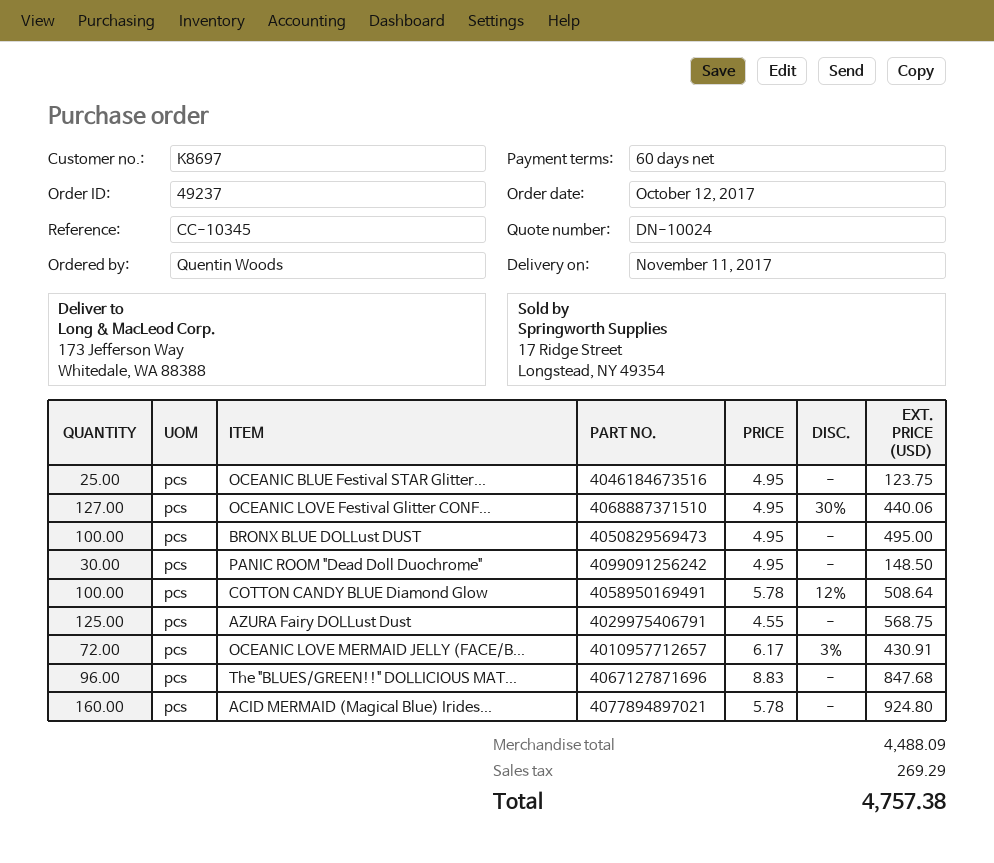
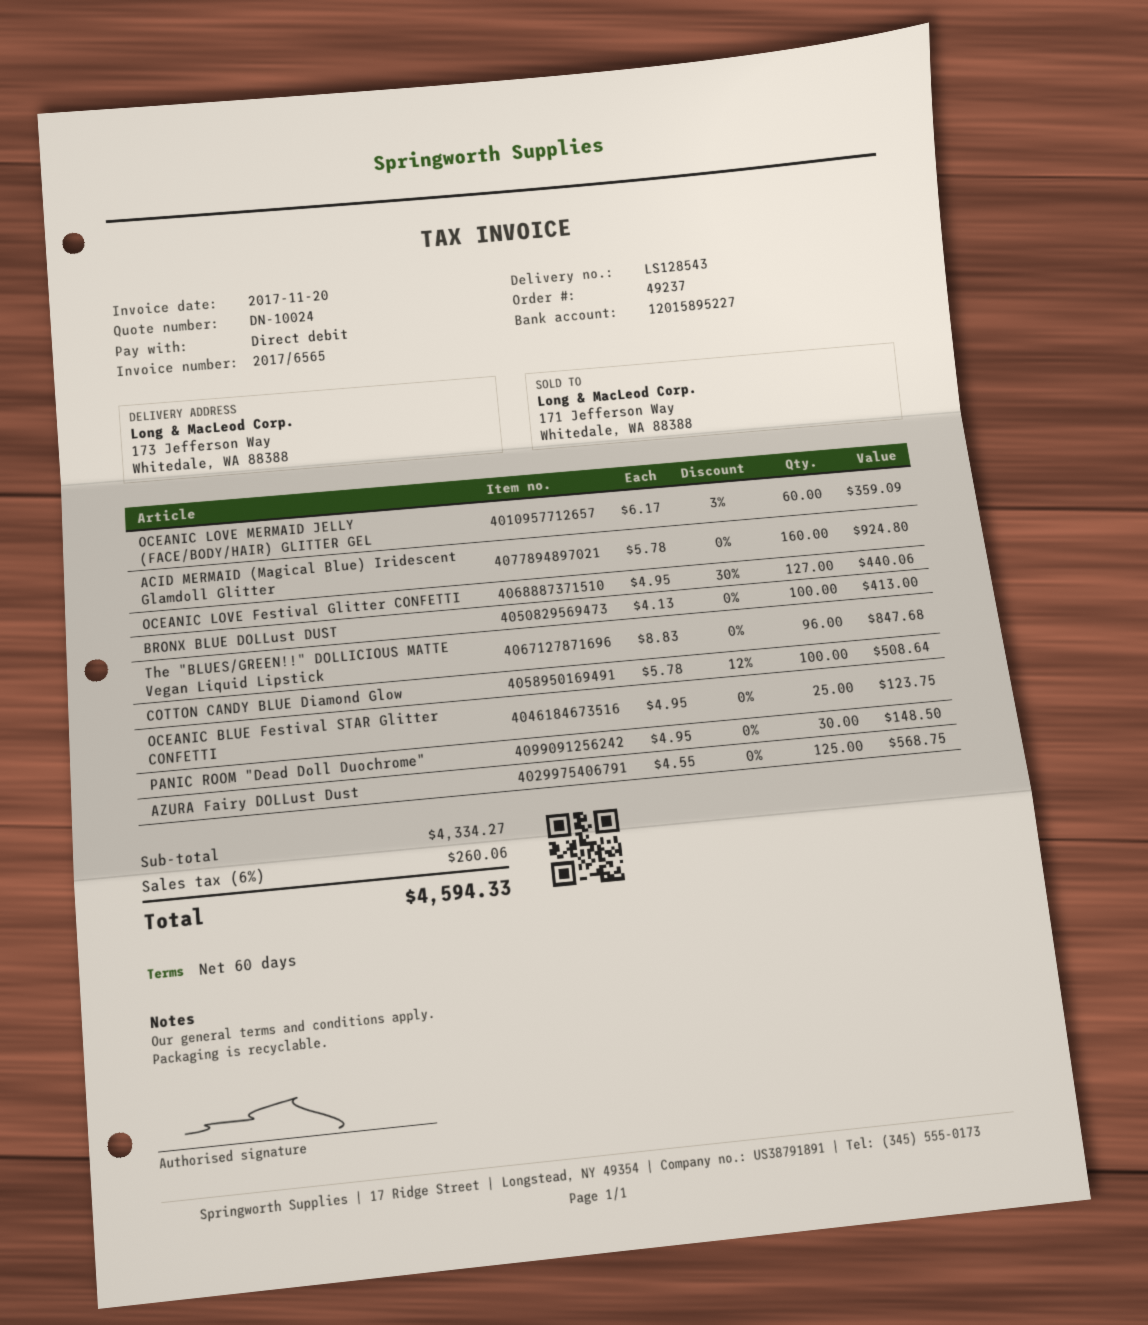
BRONX BLUE DOLLust DUST: 100 x 4.95 = 495.00 -> 100 x 4.13 = 413.00
OCEANIC LOVE MERMAID JELLY (FACE/B...: 72 x 6.17 - 3% = 430.91 -> 60 x 6.17 - 3% = 359.09
subtotal: 4488.09 -> 4334.27
tax: 269.29 -> 260.06
total: 4757.38 -> 4594.33

